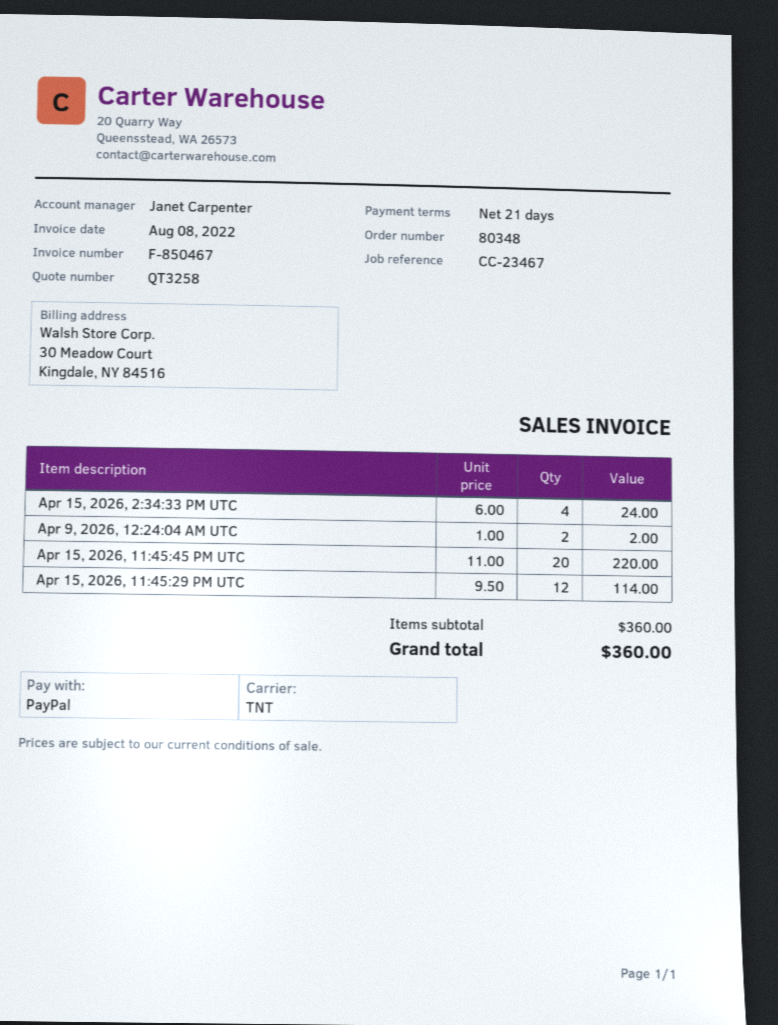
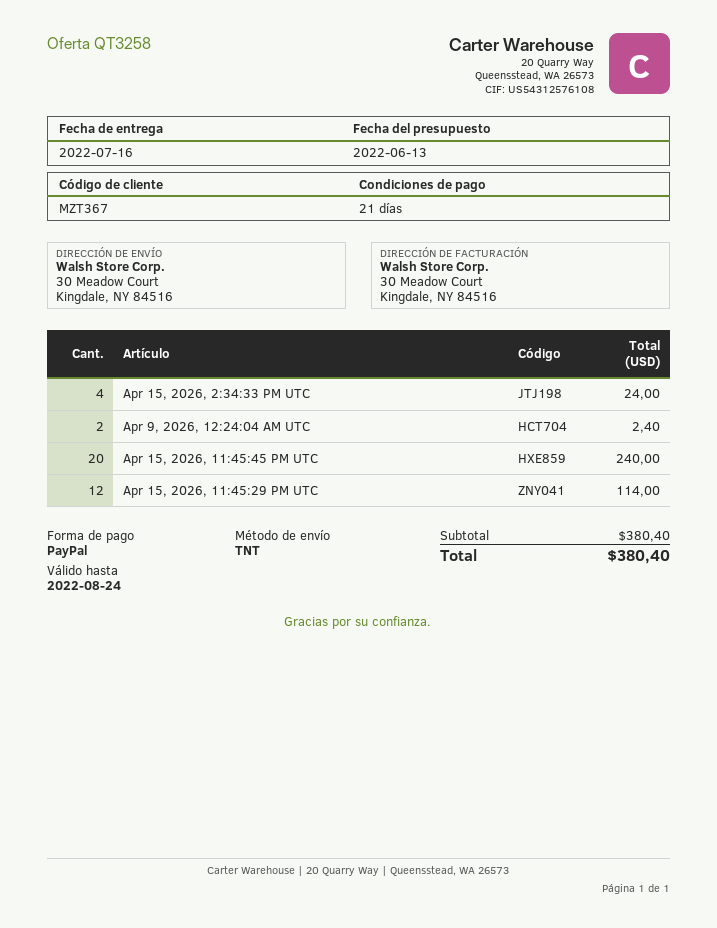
Apr 9, 2026, 12:24:04 AM UTC: 2 for 2.00 -> 2 for 2.40
Apr 15, 2026, 11:45:45 PM UTC: 20 for 220.00 -> 20 for 240.00
subtotal: 360.00 -> 380.40
total: 360.00 -> 380.40

